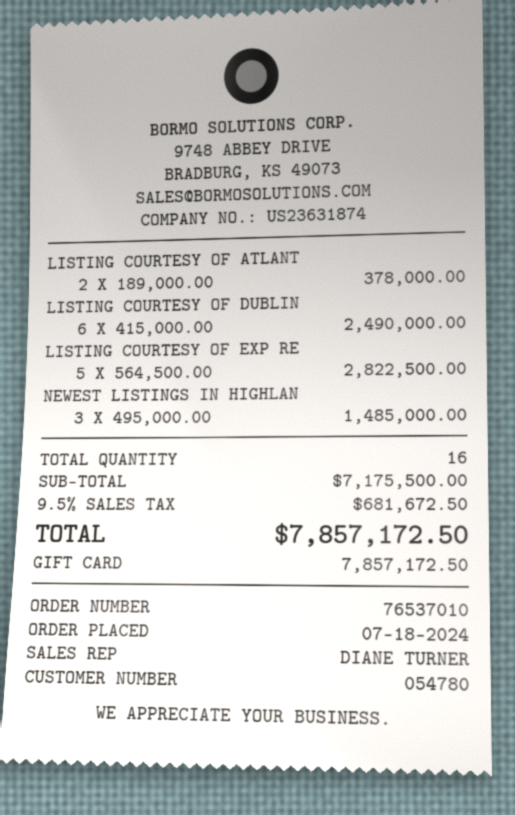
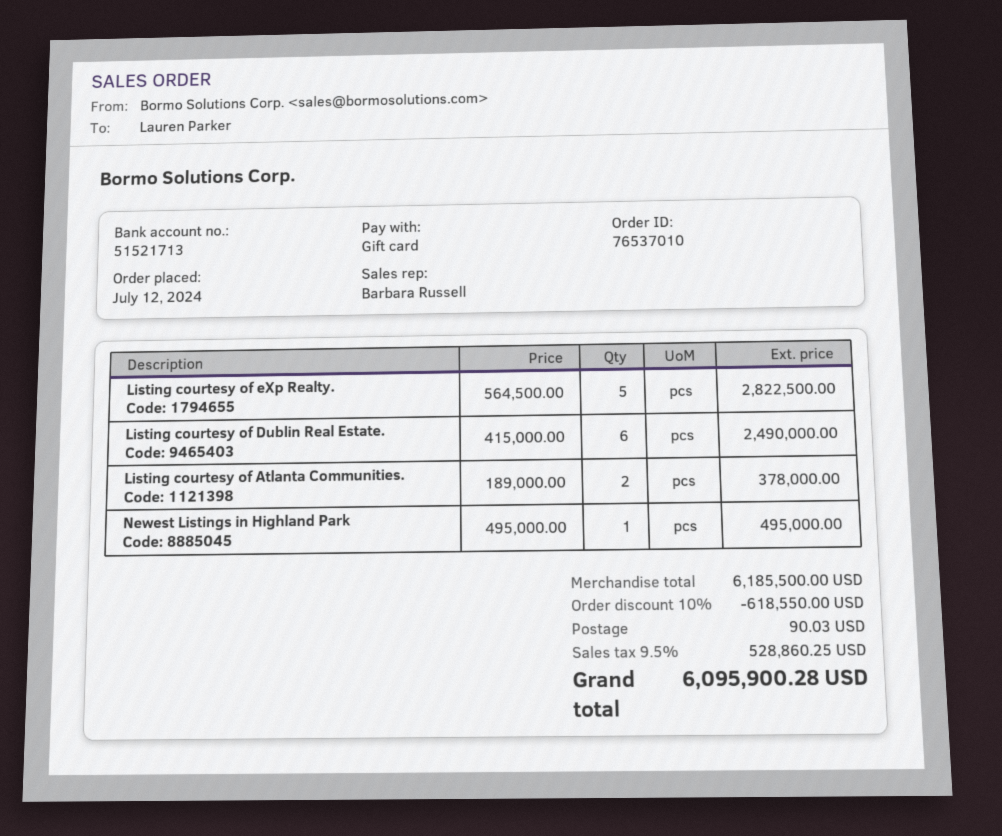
order date: 2024-07-18 -> 2024-07-12
sales rep: DIANE TURNER -> Barbara Russell
NEWEST LISTINGS IN HIGHLAN: 3 x 495000.00 = 1485000.00 -> 1 x 495000.00 = 495000.00
subtotal: 7175500.00 -> 6185500.00
discount: none -> 10% = 618550.00
shipping: none -> 90.03
tax: 9.5% = 681672.50 -> 9.5% = 528860.25
total: 7857172.50 -> 6095900.28

